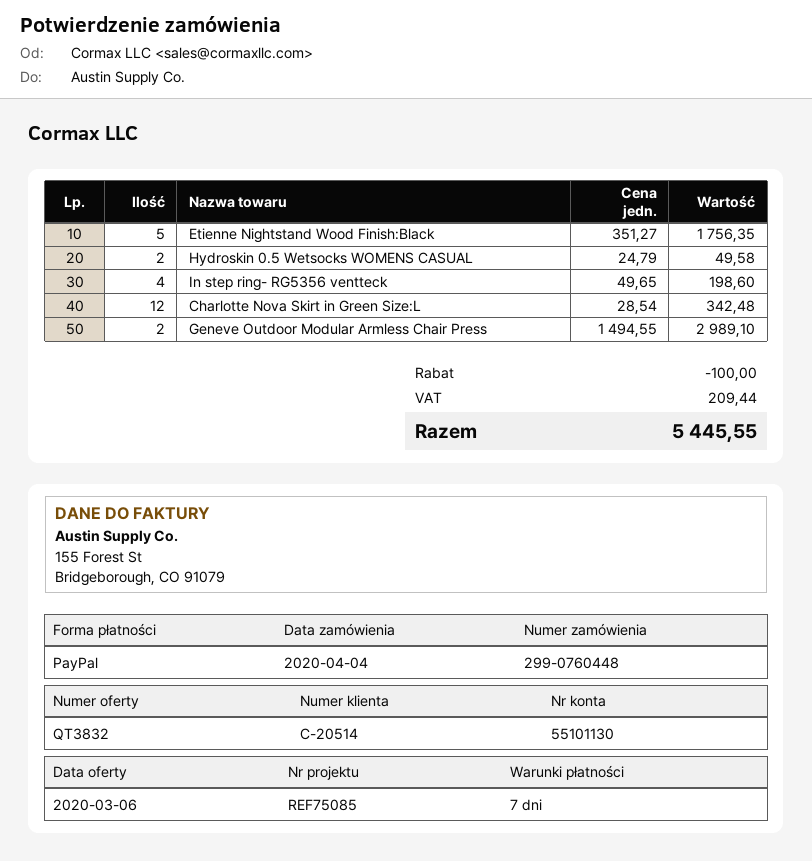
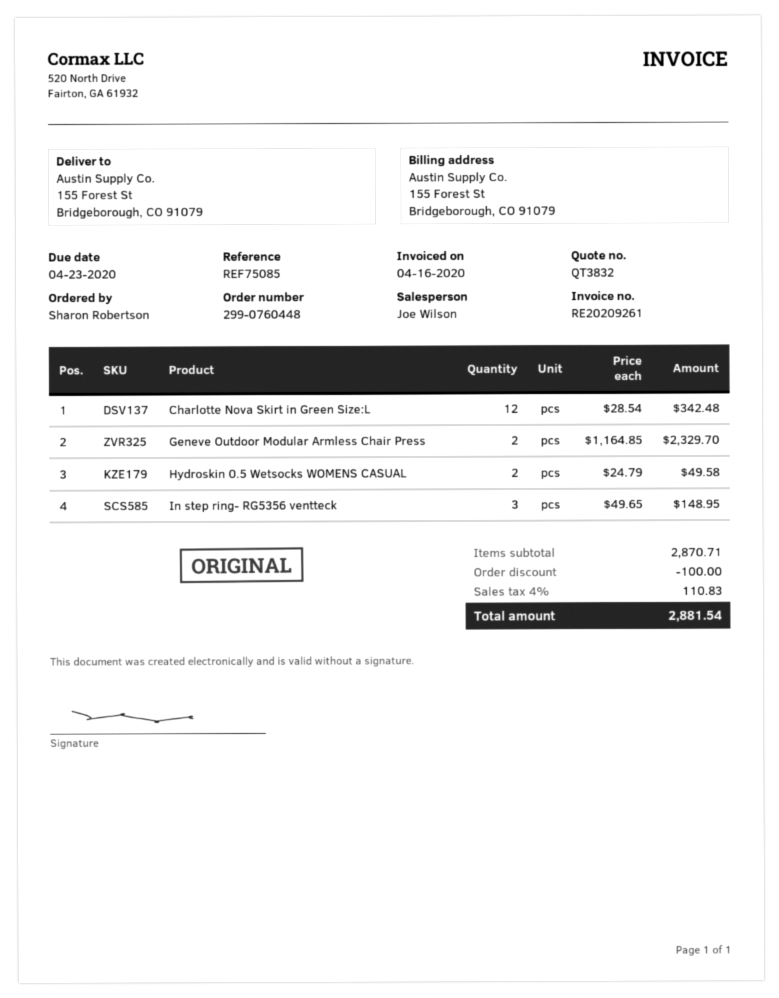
Etienne Nightstand Wood Finish:Black: 5 x 351.27 = 1756.35 -> none
In step ring- RG5356 ventteck: 4 x 49.65 = 198.60 -> 3 x 49.65 = 148.95
Geneve Outdoor Modular Armless Chair Press: 2 x 1494.55 = 2989.10 -> 2 x 1164.85 = 2329.70
tax: 209.44 -> 110.83
total: 5445.55 -> 2881.54

